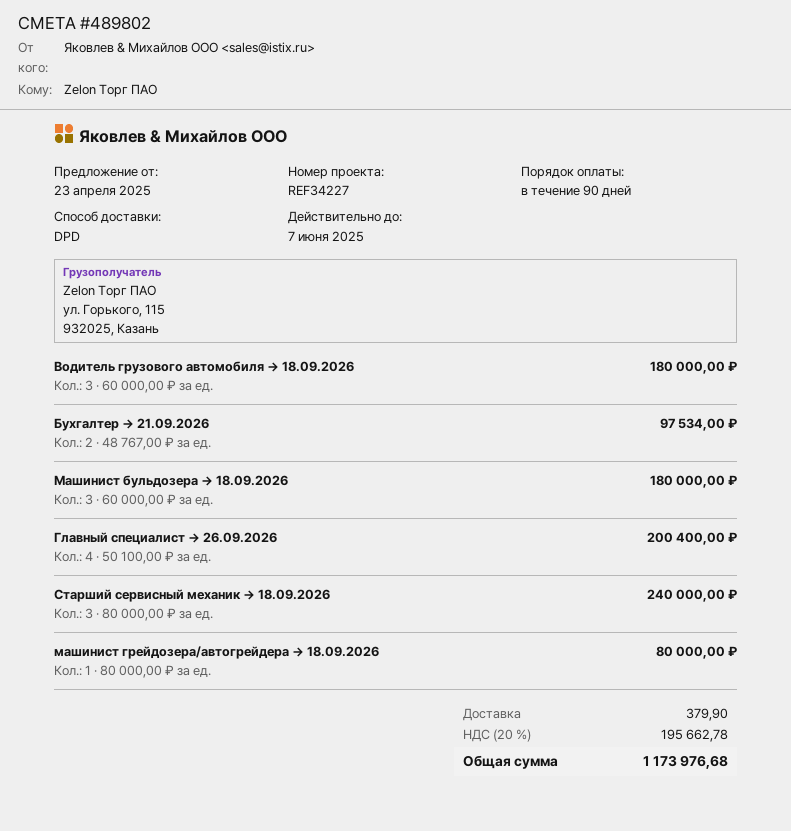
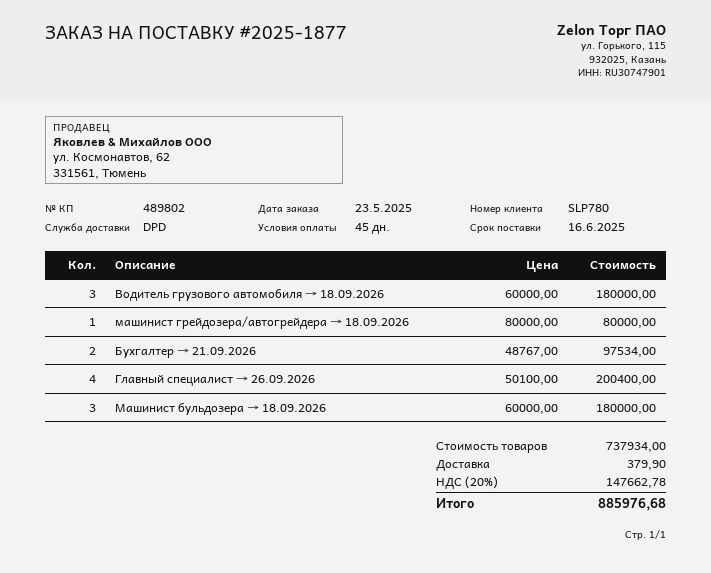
payment terms: 90 days -> 45 days
Старший сервисный механик → 18.09.2026: 3 x 80000.00 = 240000.00 -> none
tax: 20% = 195662.78 -> 20% = 147662.78
total: 1173976.68 -> 885976.68

